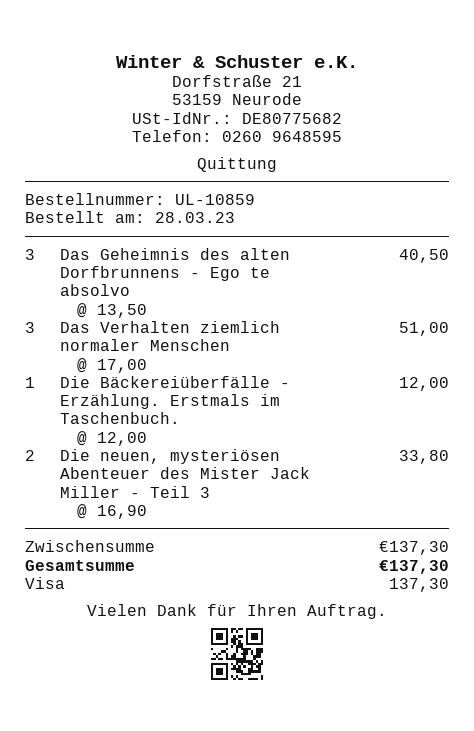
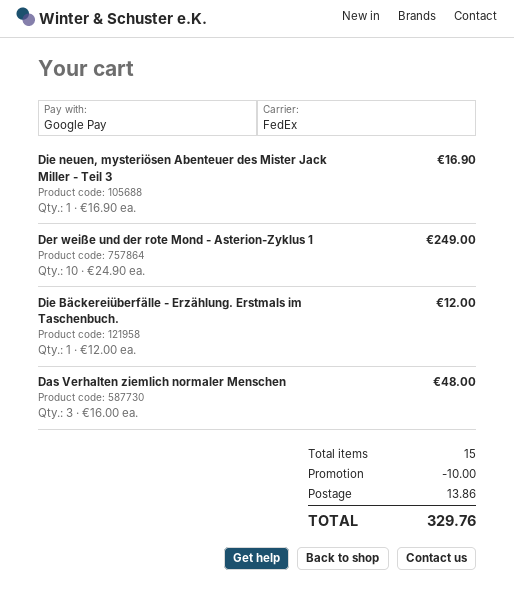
payment method: Visa -> Google Pay
Das Geheimnis des alten Dorfbrunnens - Ego te absolvo: 3 x 13.50 = 40.50 -> none
Das Verhalten ziemlich normaler Menschen: 3 x 17.00 = 51.00 -> 3 x 16.00 = 48.00
Die neuen, mysteriösen Abenteuer des Mister Jack Miller - Teil 3: 2 x 16.90 = 33.80 -> 1 x 16.90 = 16.90
Der weiße und der rote Mond - Asterion-Zyklus 1: none -> 10 x 24.90 = 249.00
discount: none -> 10.00
shipping: none -> 13.86
total: 137.30 -> 329.76

